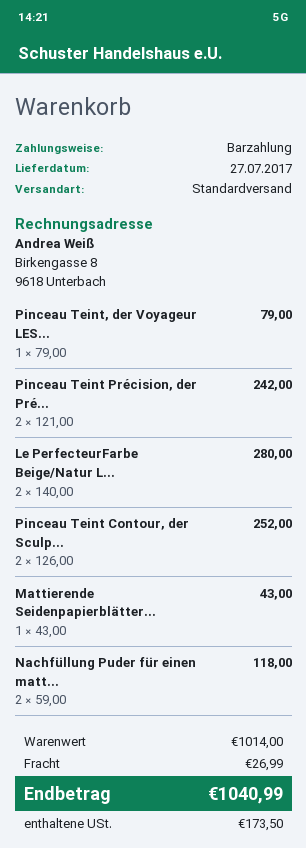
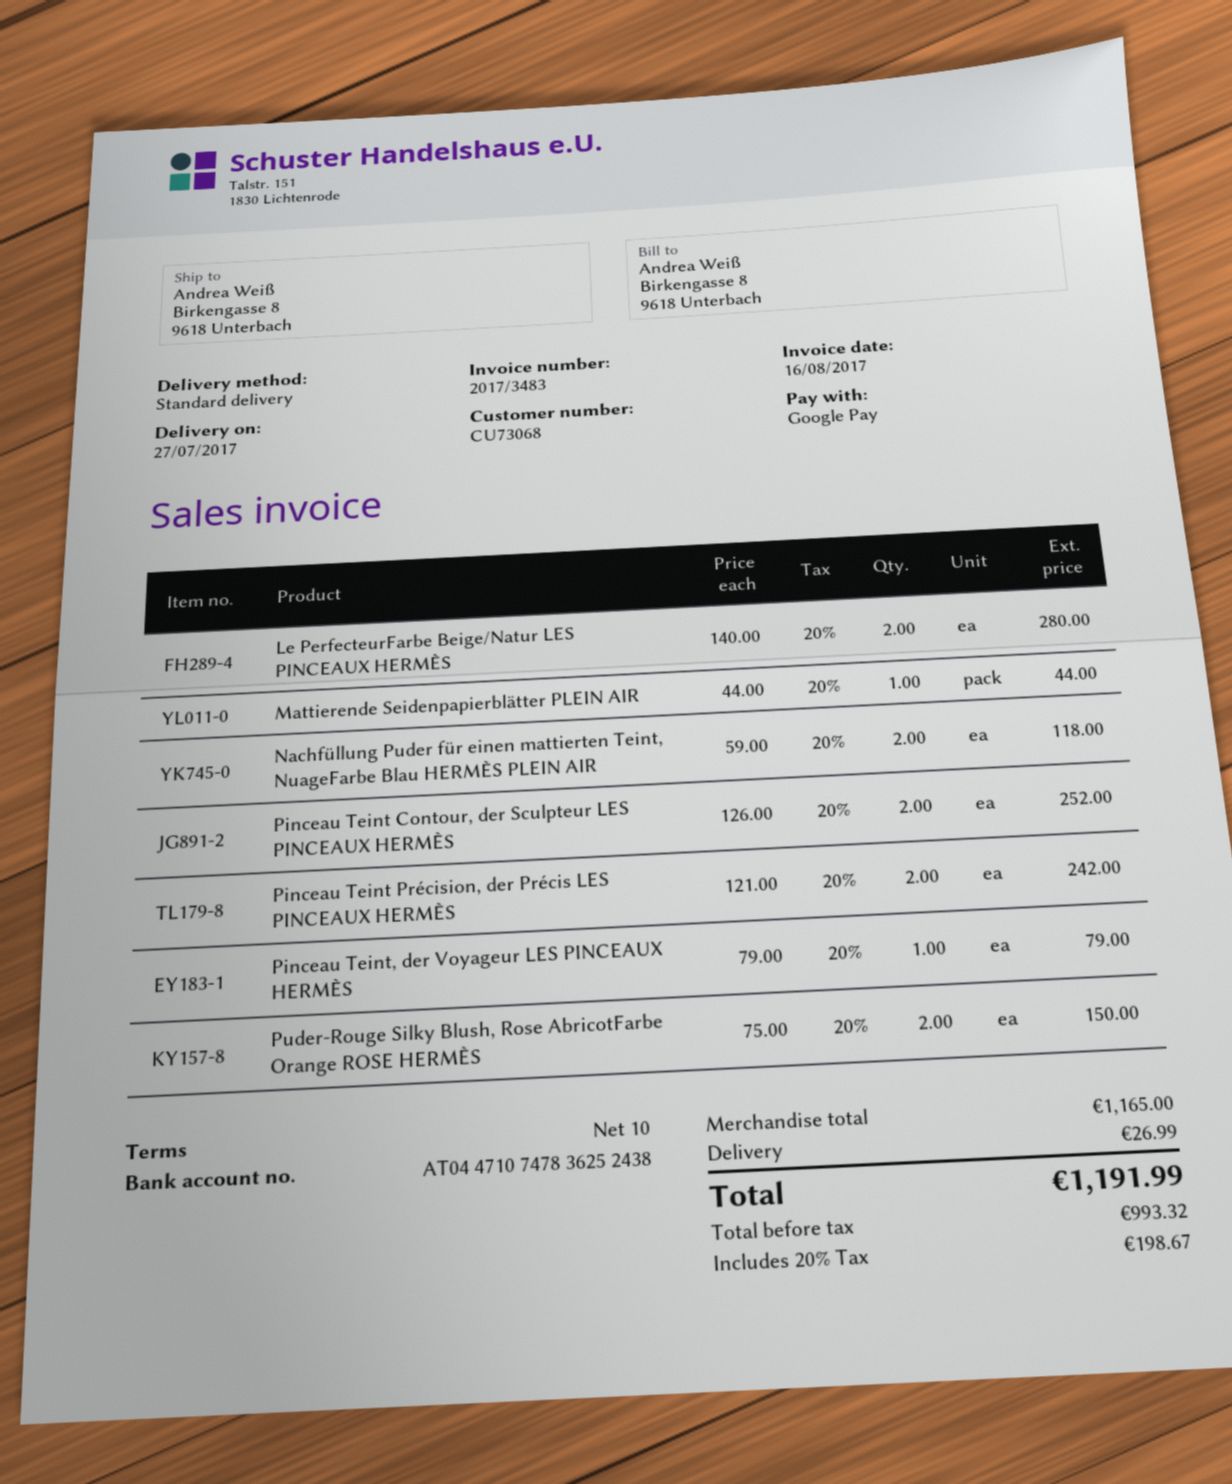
payment method: cash -> Google Pay
Mattierende Seidenpapierblätter...: 1 x 43.00 = 43.00 -> 1 x 44.00 = 44.00
Puder-Rouge Silky Blush, Rose AbricotFarbe Orange ROSE HERMÈS: none -> 2 x 75.00 = 150.00
subtotal: 1014.00 -> 1165.00
tax: 173.50 -> 198.67
total: 1040.99 -> 1191.99

